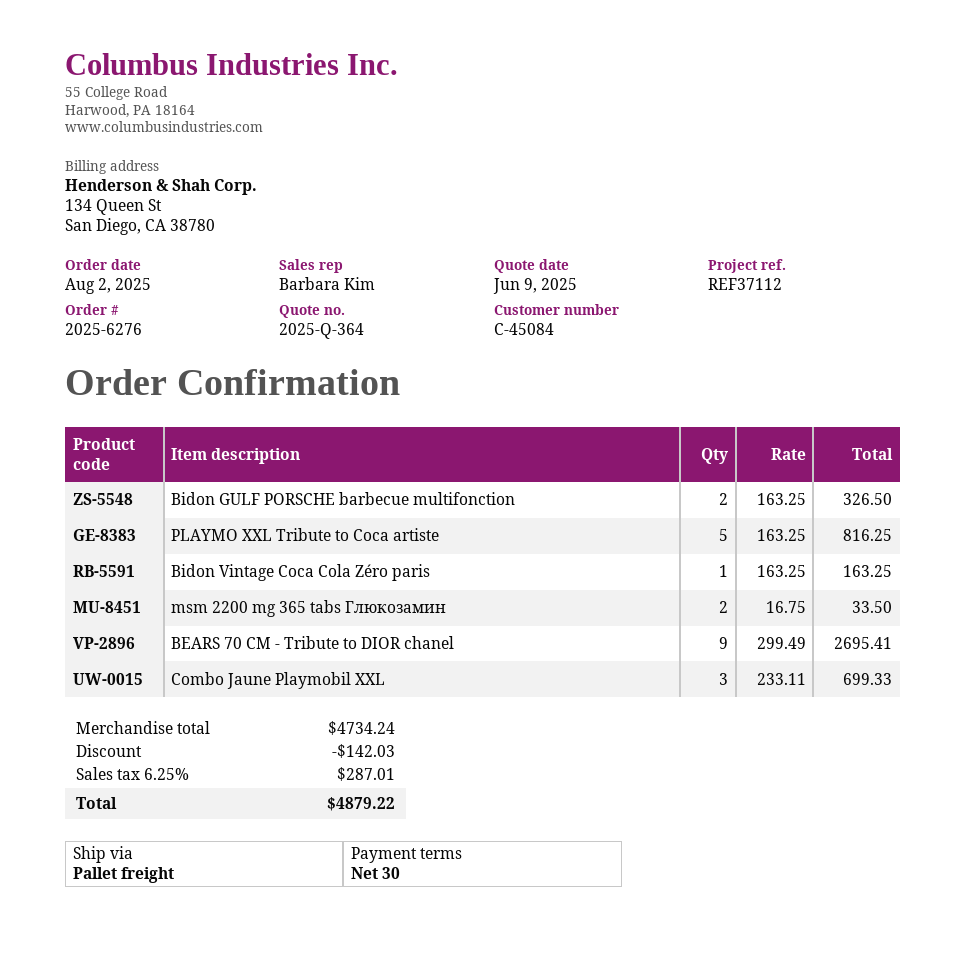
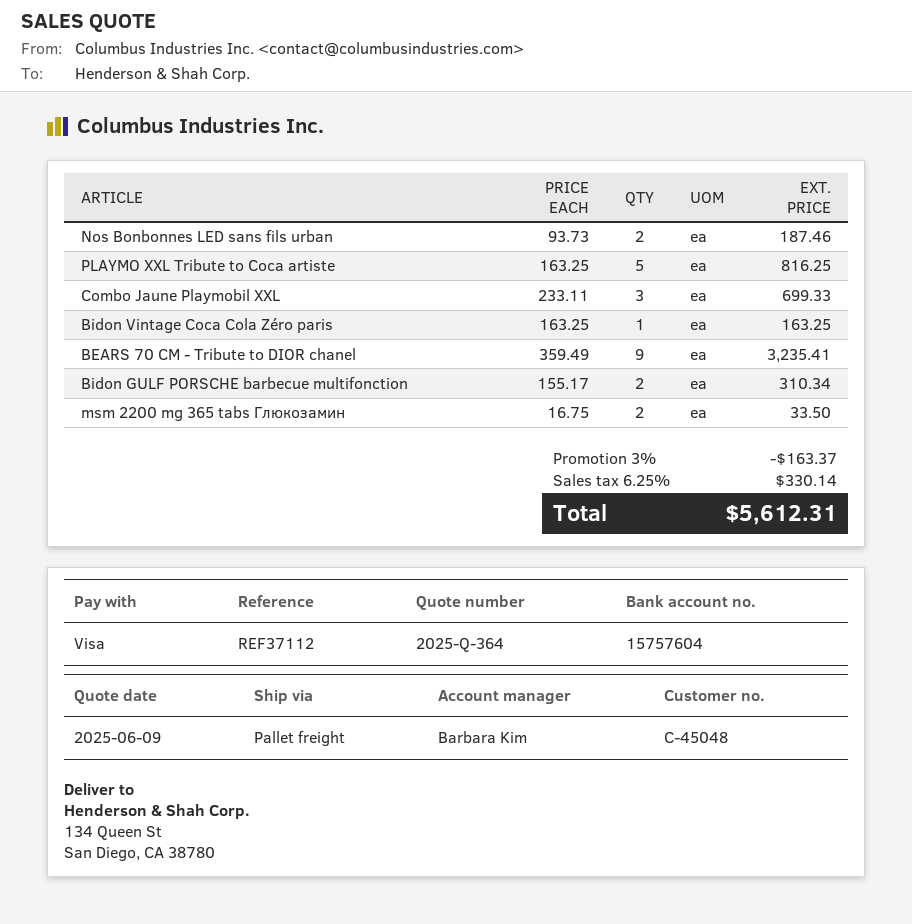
customer number: C-45084 -> C-45048
Bidon GULF PORSCHE barbecue multifonction: 2 x 163.25 = 326.50 -> 2 x 155.17 = 310.34
BEARS 70 CM - Tribute to DIOR chanel: 9 x 299.49 = 2695.41 -> 9 x 359.49 = 3235.41
Nos Bonbonnes LED sans fils urban: none -> 2 x 93.73 = 187.46
discount: 142.03 -> 163.37
tax: 6.25% = 287.01 -> 6.25% = 330.14
total: 4879.22 -> 5612.31

